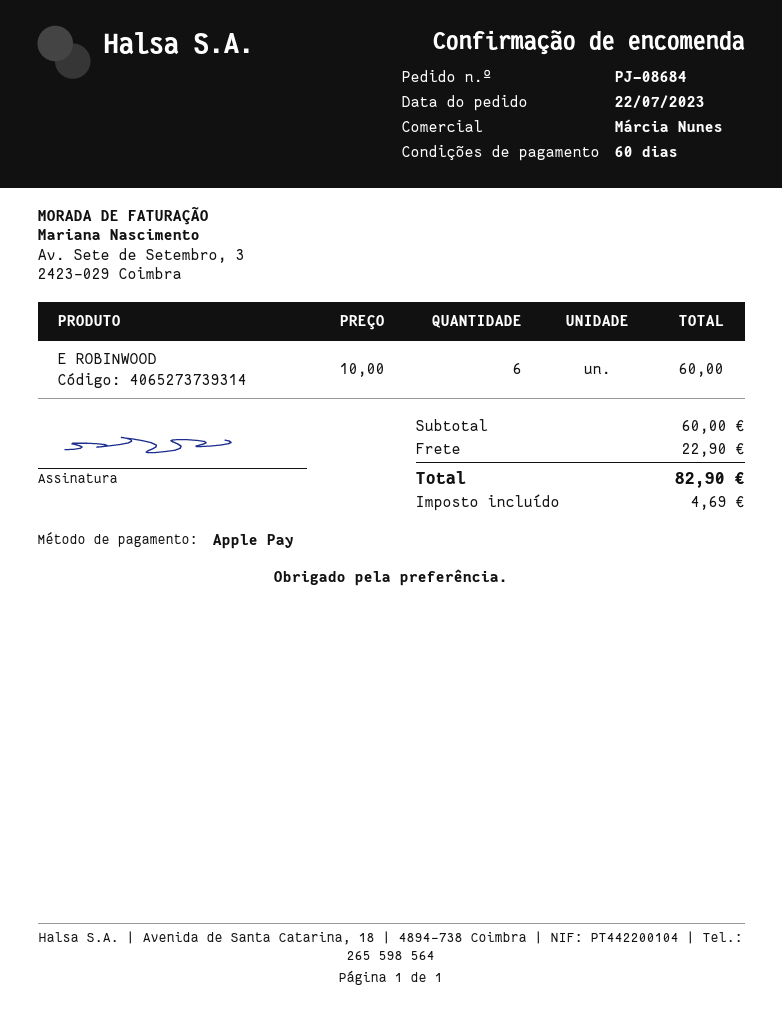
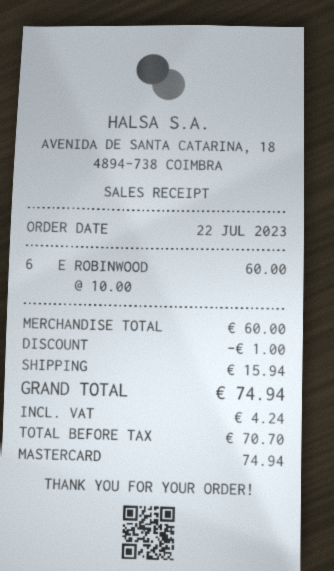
payment method: Apple Pay -> Mastercard
discount: none -> 1.00
shipping: 22.90 -> 15.94
tax: 4.69 -> 4.24
total: 82.90 -> 74.94

